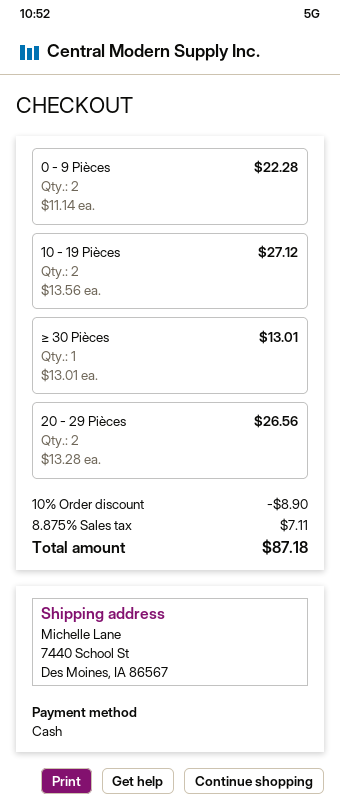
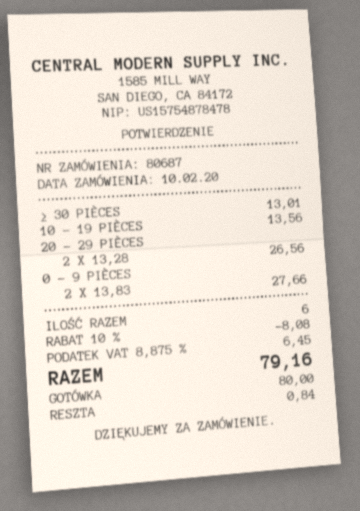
0 - 9 Pièces: 2 x 11.14 = 22.28 -> 2 x 13.83 = 27.66
10 - 19 Pièces: 2 x 13.56 = 27.12 -> 1 x 13.56 = 13.56
discount: 10% = 8.90 -> 10% = 8.08
tax: 8.875% = 7.11 -> 8.875% = 6.45
total: 87.18 -> 79.16

